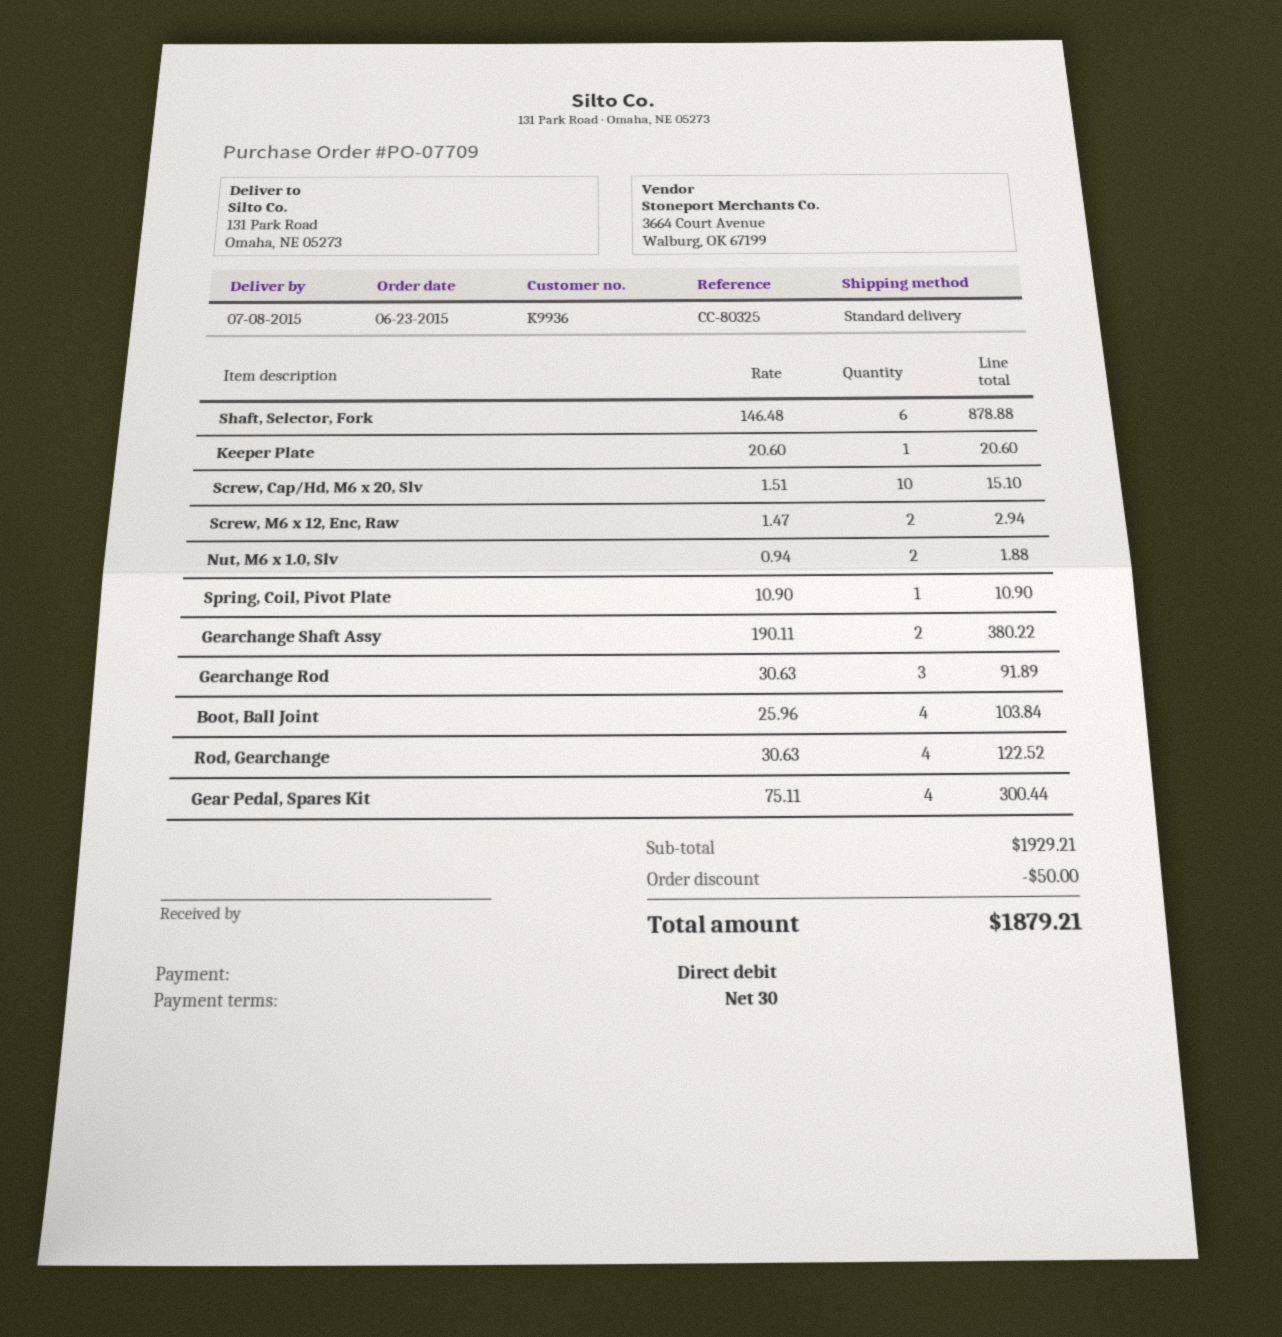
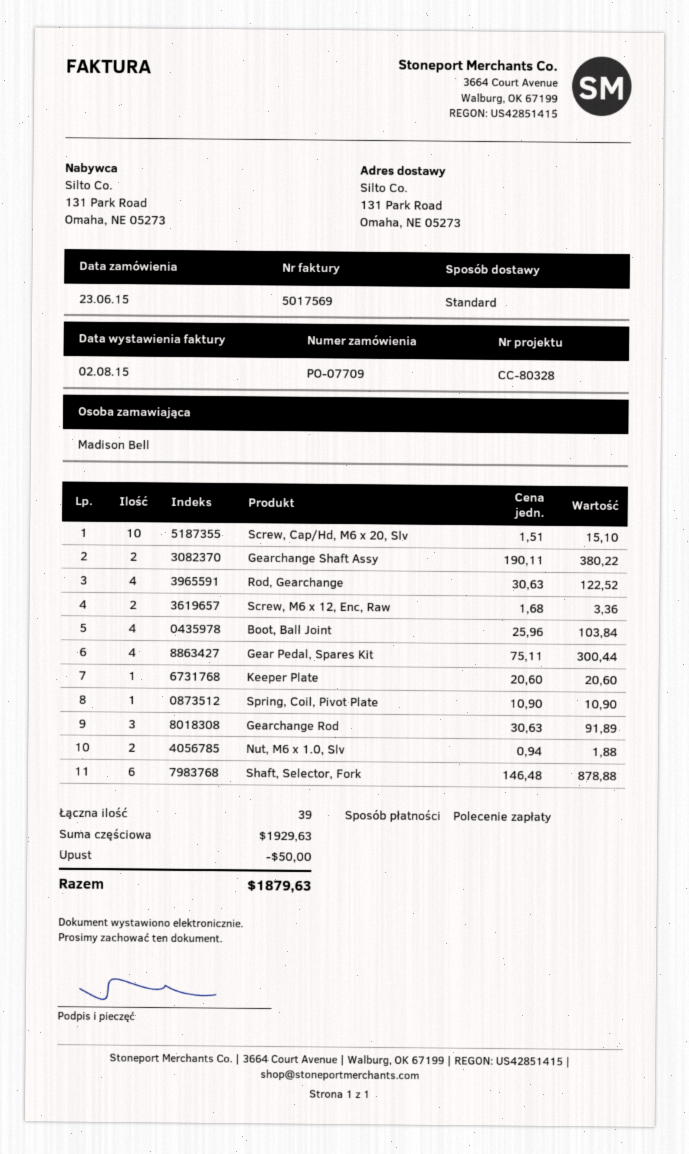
reference: CC-80325 -> CC-80328
Screw, M6 x 12, Enc, Raw: 2 x 1.47 = 2.94 -> 2 x 1.68 = 3.36
subtotal: 1929.21 -> 1929.63
total: 1879.21 -> 1879.63

